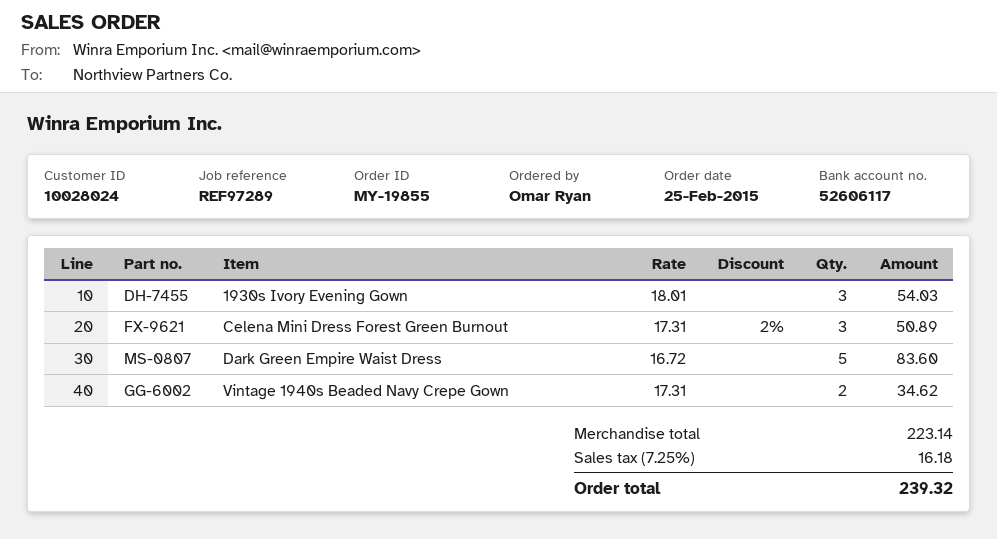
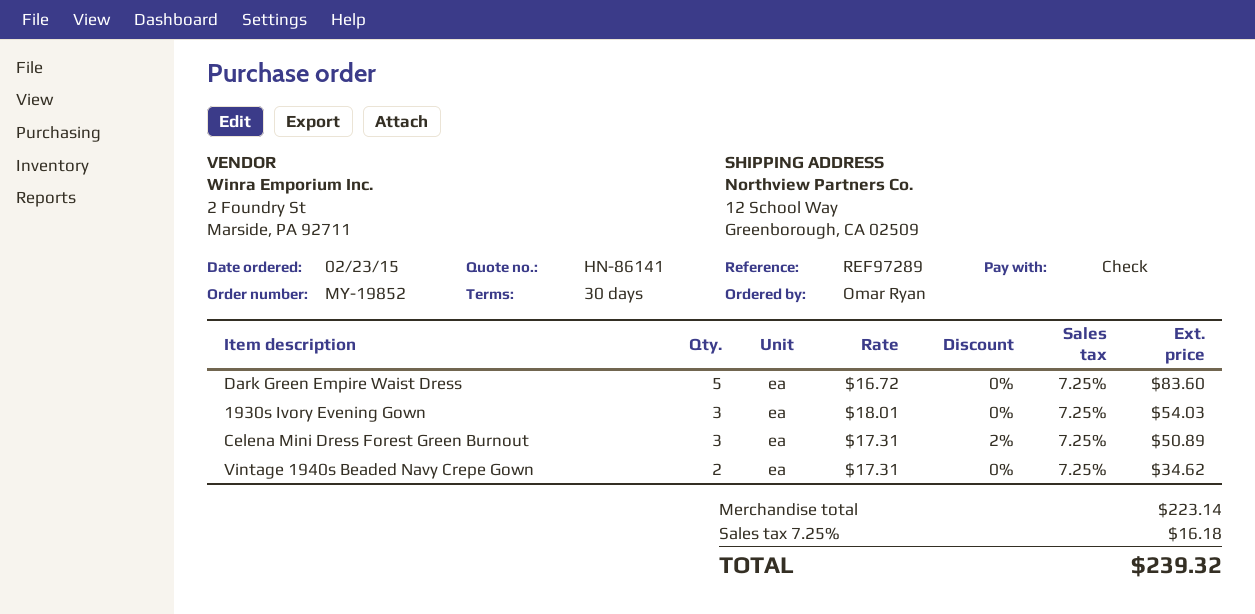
order number: MY-19855 -> MY-19852
order date: 2015-02-25 -> 2015-02-23

